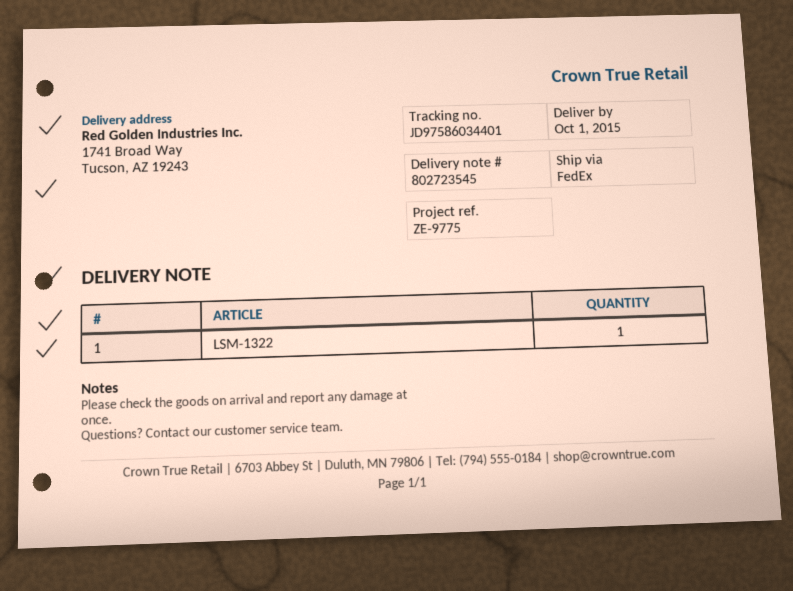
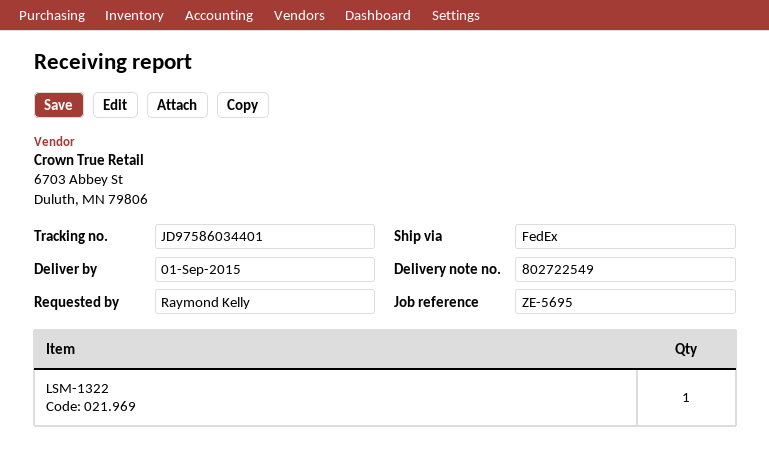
delivery note number: 802723545 -> 802722549
delivery date: 2015-10-01 -> 2015-09-01
reference: ZE-9775 -> ZE-5695

